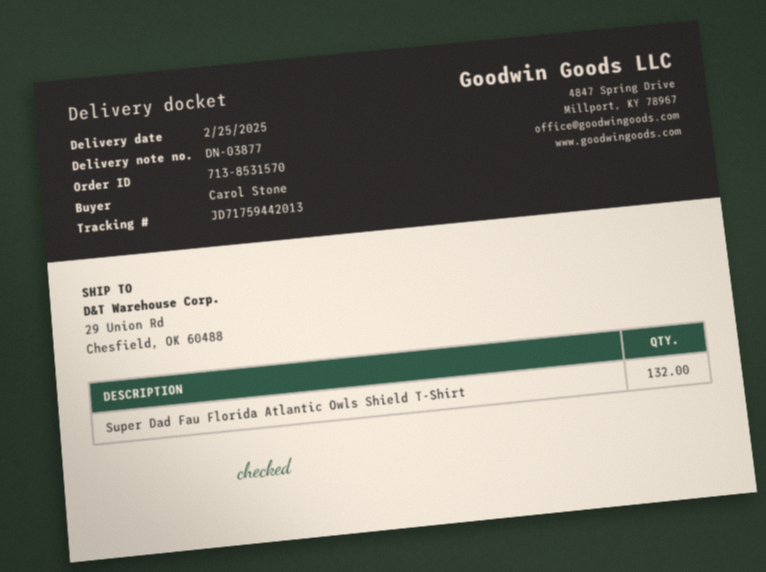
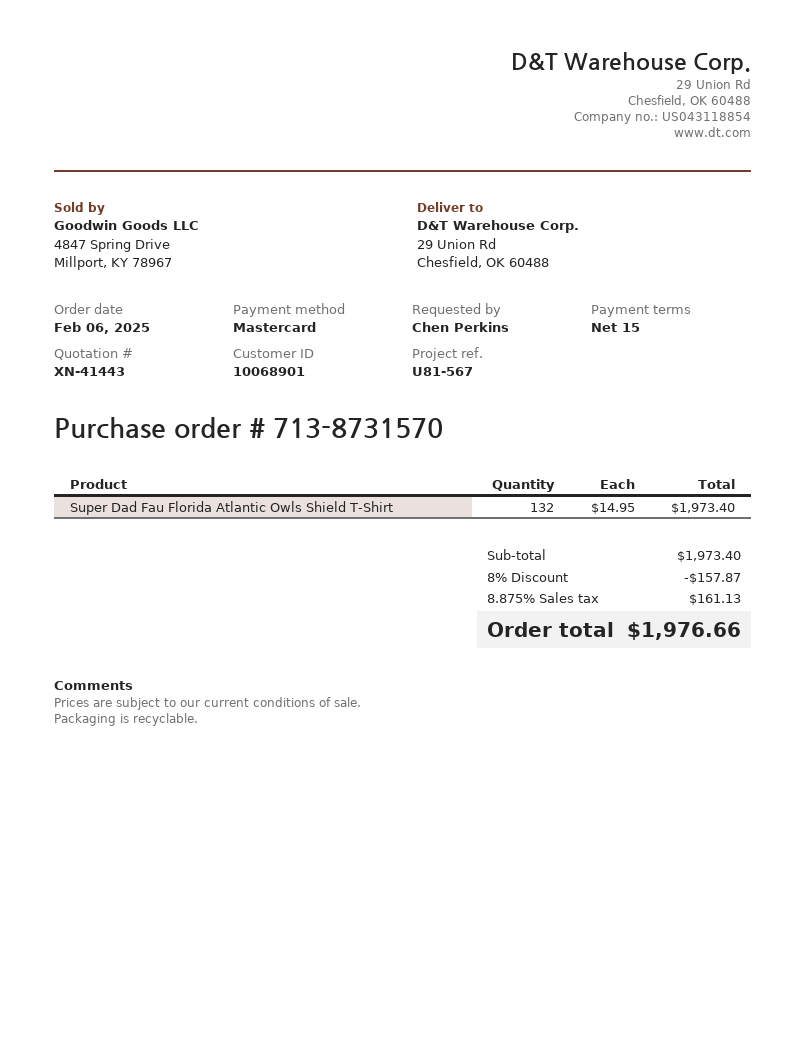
order number: 713-8531570 -> 713-8731570
ordered by: Carol Stone -> Chen Perkins

